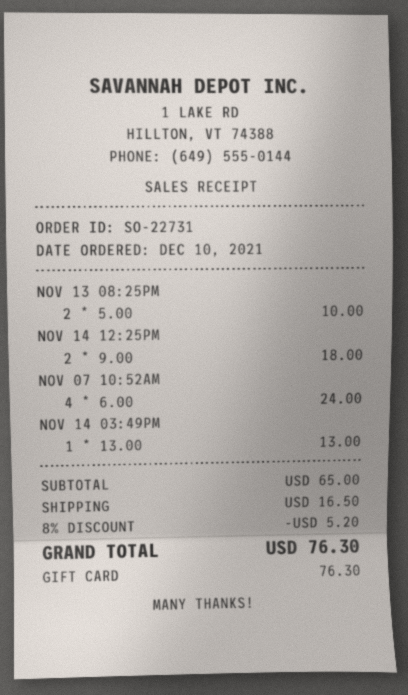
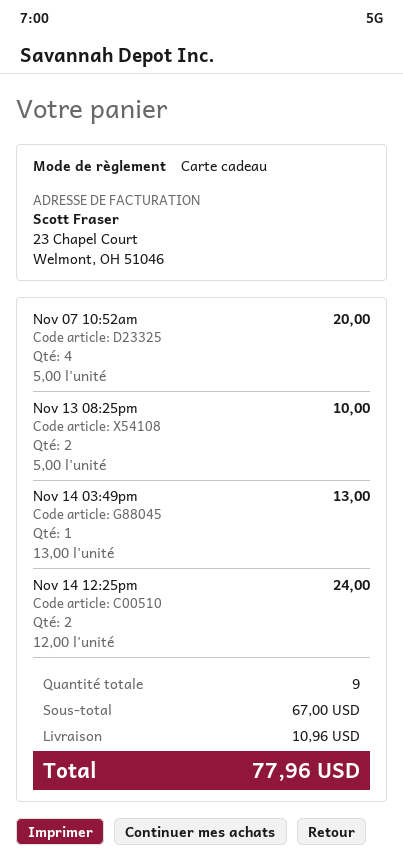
NOV 14 12:25PM: 2 x 9.00 = 18.00 -> 2 x 12.00 = 24.00
NOV 07 10:52AM: 4 x 6.00 = 24.00 -> 4 x 5.00 = 20.00
subtotal: 65.00 -> 67.00
discount: 8% = 5.20 -> none
shipping: 16.50 -> 10.96
total: 76.30 -> 77.96

